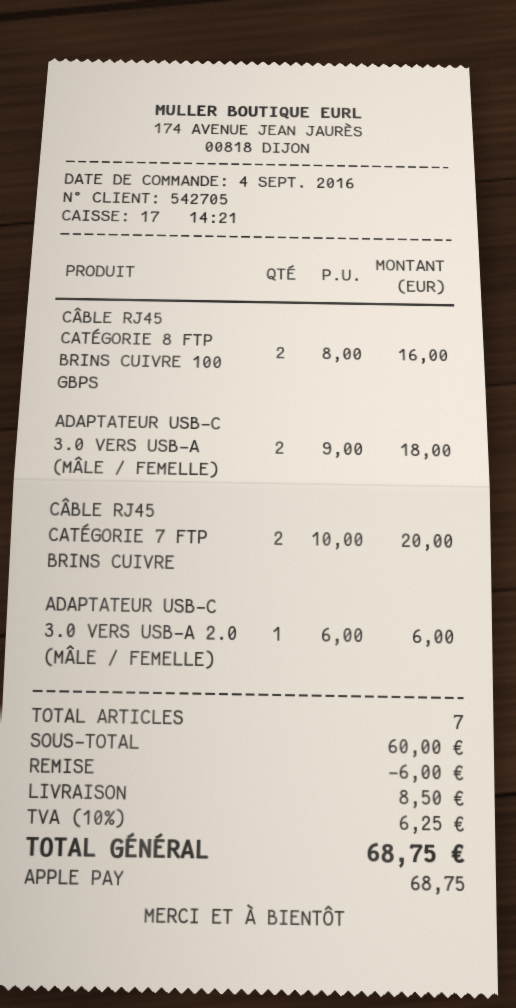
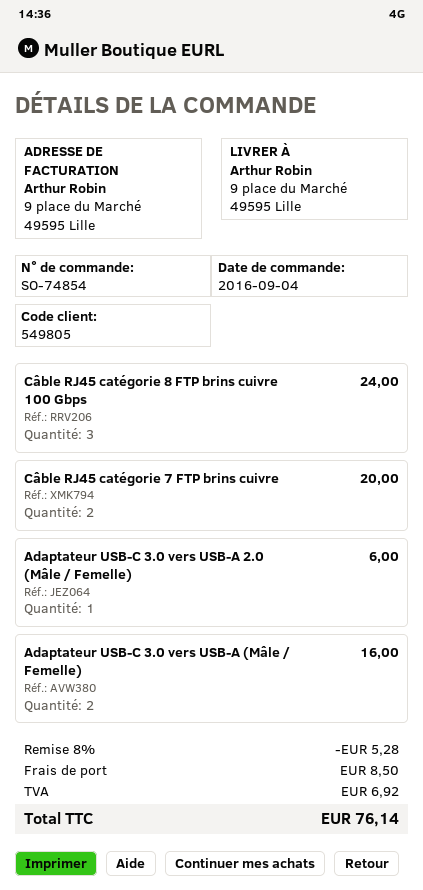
customer number: 542705 -> 549805
CÂBLE RJ45 CATÉGORIE 8 FTP BRINS CUIVRE 100 GBPS: 2 for 16.00 -> 3 for 24.00
ADAPTATEUR USB-C 3.0 VERS USB-A (MÂLE / FEMELLE): 2 for 18.00 -> 2 for 16.00
discount: 6.00 -> 5.28
tax: 6.25 -> 6.92
total: 68.75 -> 76.14

